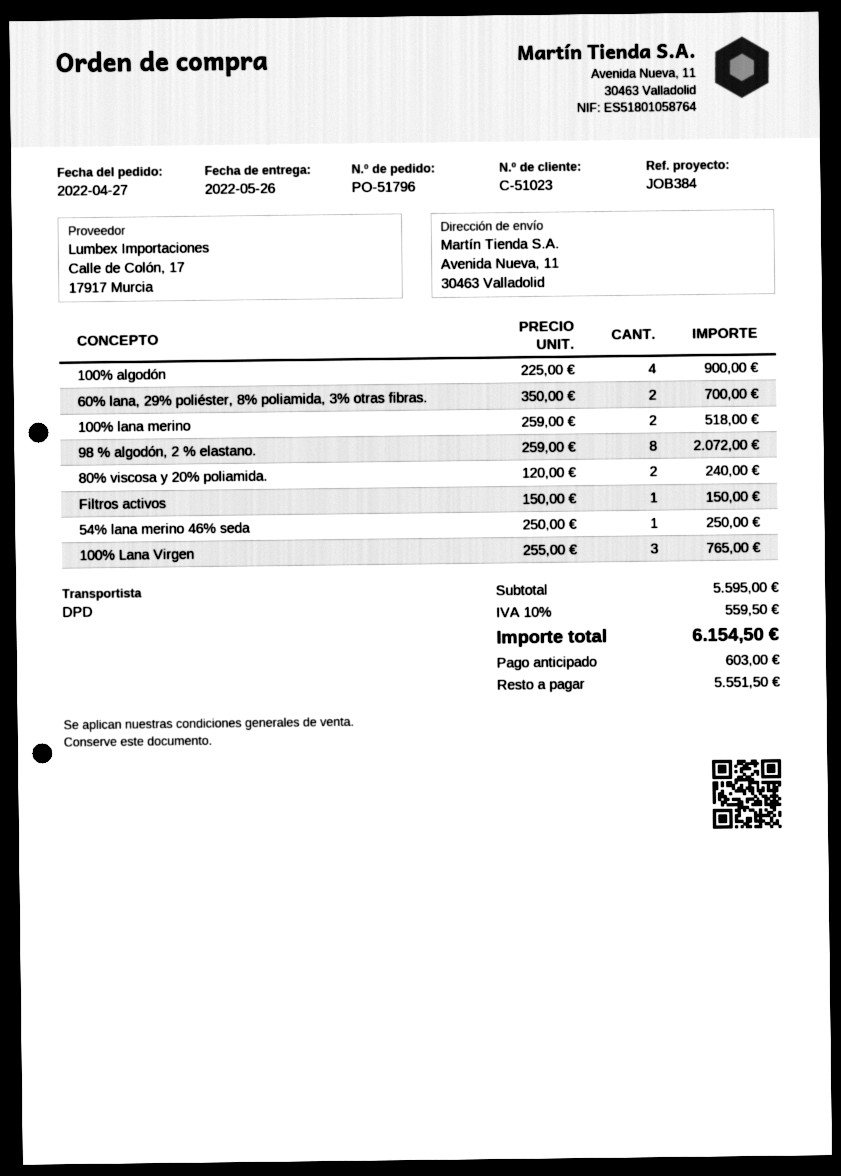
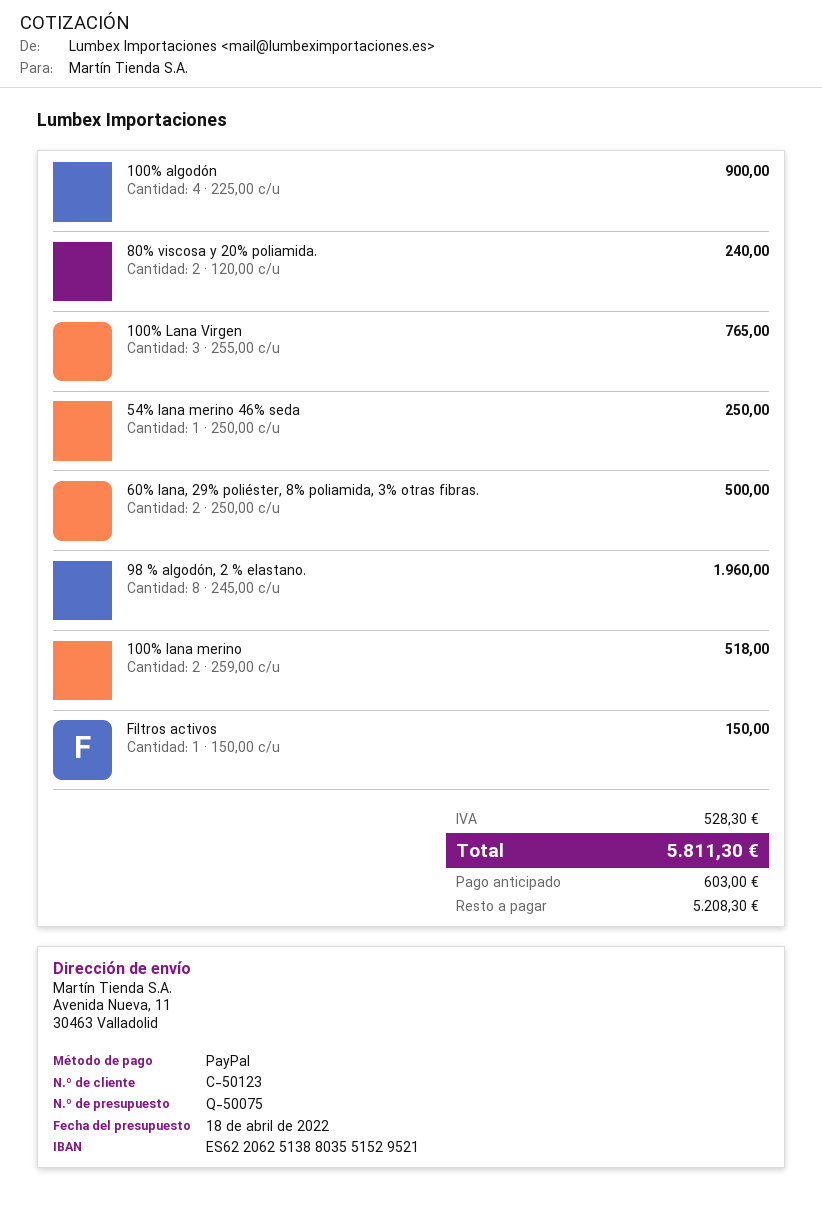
customer number: C-51023 -> C-50123
60% lana, 29% poliéster, 8% poliamida, 3% otras fibras.: 2 x 350.00 = 700.00 -> 2 x 250.00 = 500.00
98 % algodón, 2 % elastano.: 8 x 259.00 = 2072.00 -> 8 x 245.00 = 1960.00
tax: 559.50 -> 528.30
total: 6154.50 -> 5811.30
balance: 5551.50 -> 5208.30

